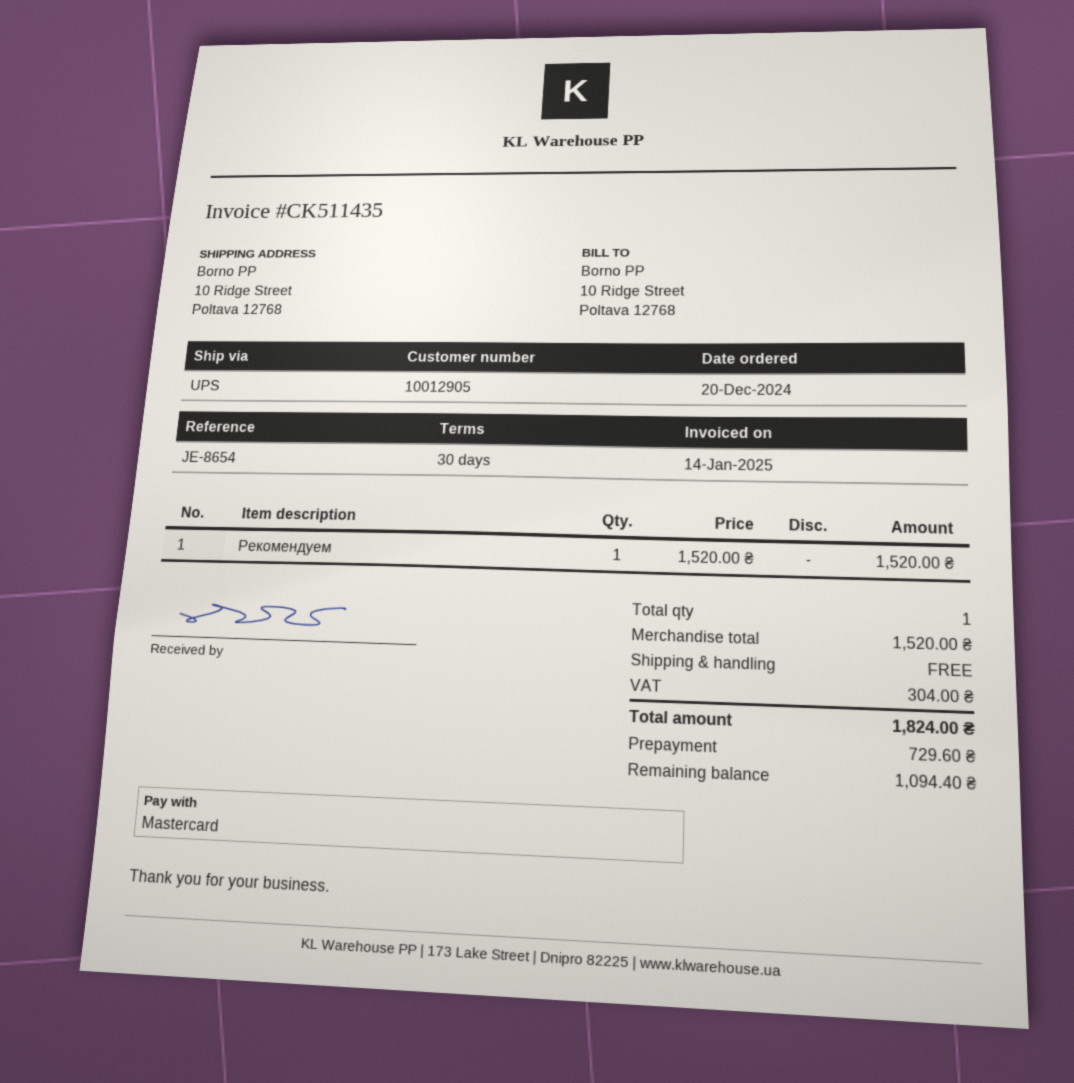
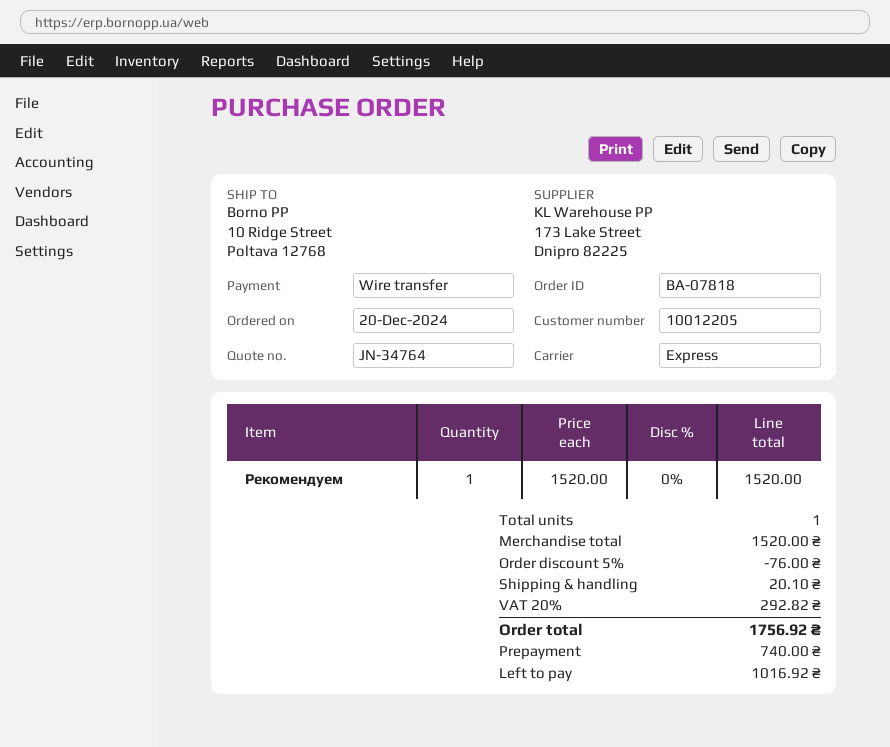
customer number: 10012905 -> 10012205
payment method: Mastercard -> bank transfer
shipping method: UPS -> express
discount: none -> 5% = 76.00
shipping: 0.00 -> 20.10
tax: 304.00 -> 292.82
total: 1824.00 -> 1756.92
deposit: 729.60 -> 740.00
balance: 1094.40 -> 1016.92

